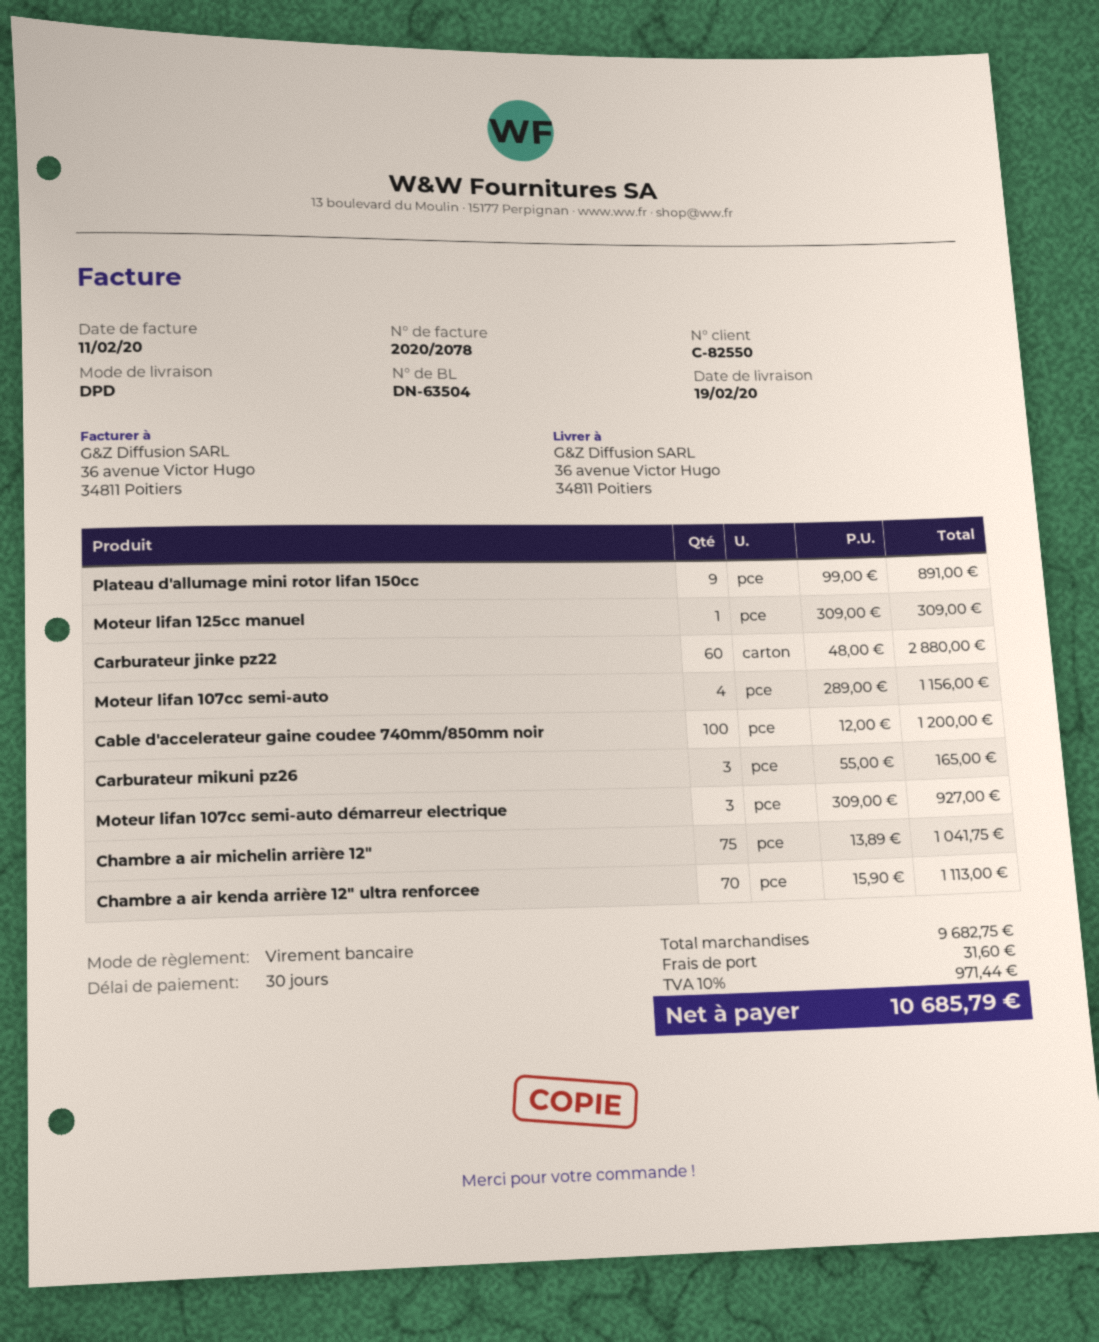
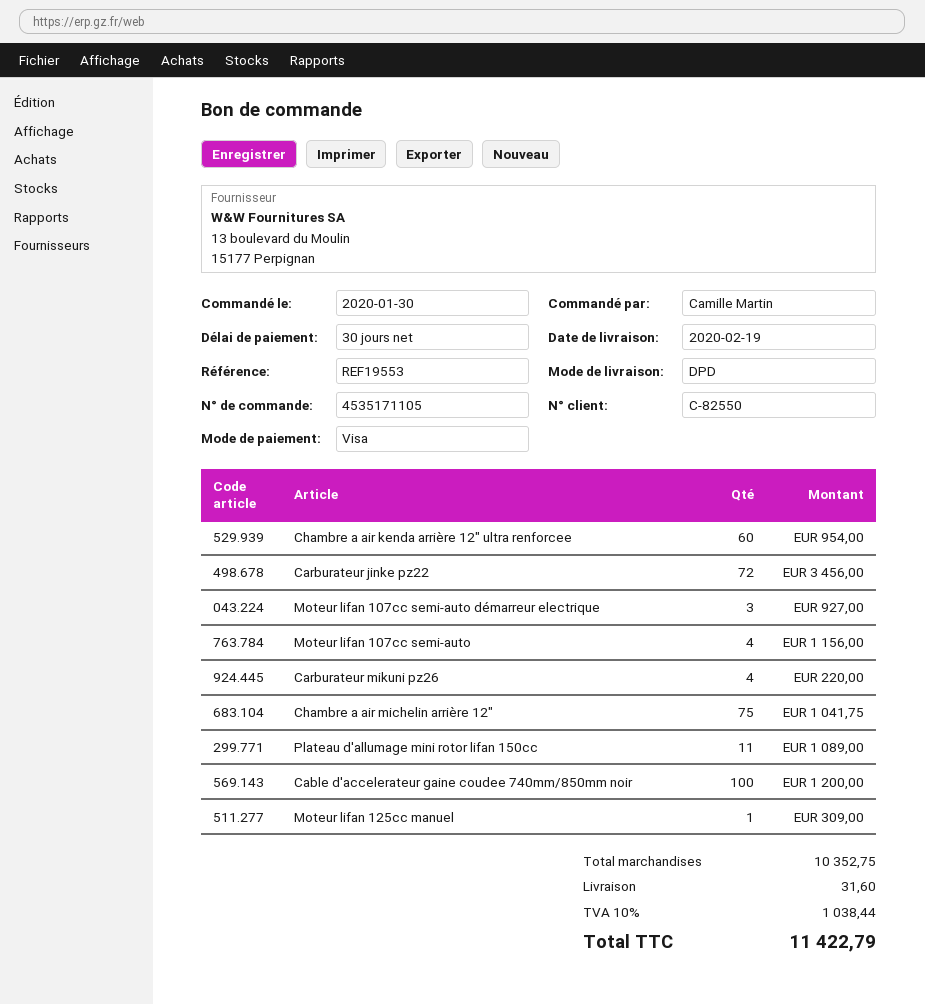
payment method: bank transfer -> Visa
Plateau d'allumage mini rotor lifan 150cc: 9 for 891.00 -> 11 for 1089.00
Carburateur jinke pz22: 60 for 2880.00 -> 72 for 3456.00
Carburateur mikuni pz26: 3 for 165.00 -> 4 for 220.00
Chambre a air kenda arrière 12" ultra renforcee: 70 for 1113.00 -> 60 for 954.00
subtotal: 9682.75 -> 10352.75
tax: 10% = 971.44 -> 10% = 1038.44
total: 10685.79 -> 11422.79

